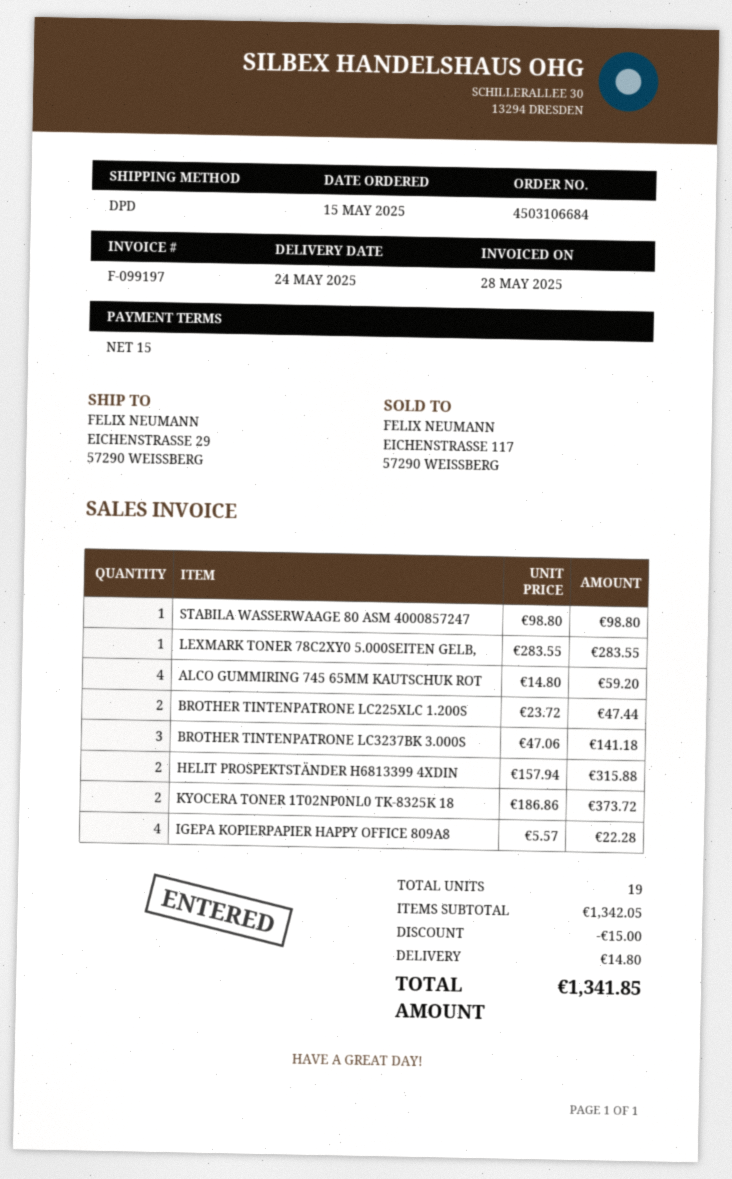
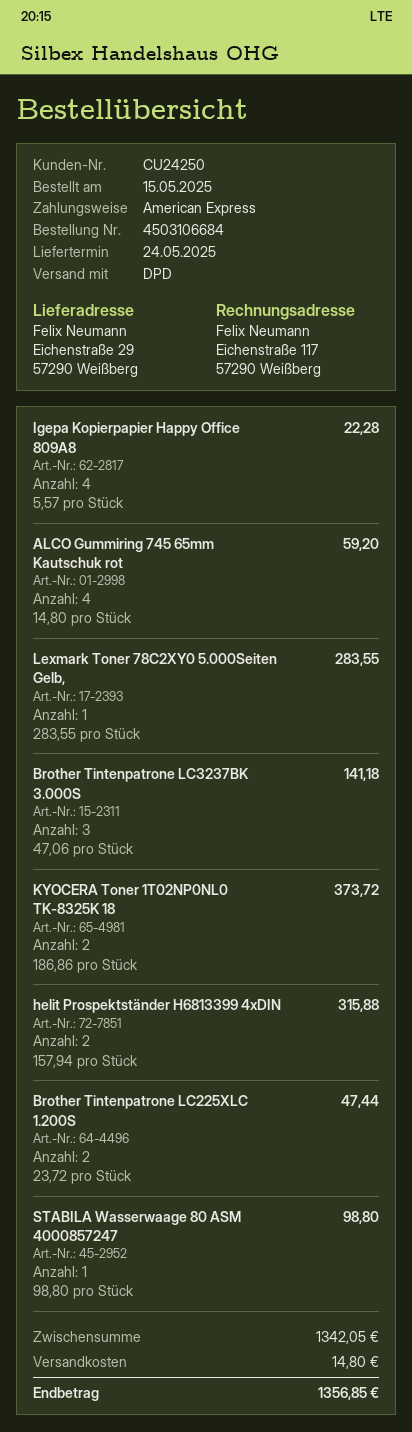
discount: 15.00 -> none
total: 1341.85 -> 1356.85

